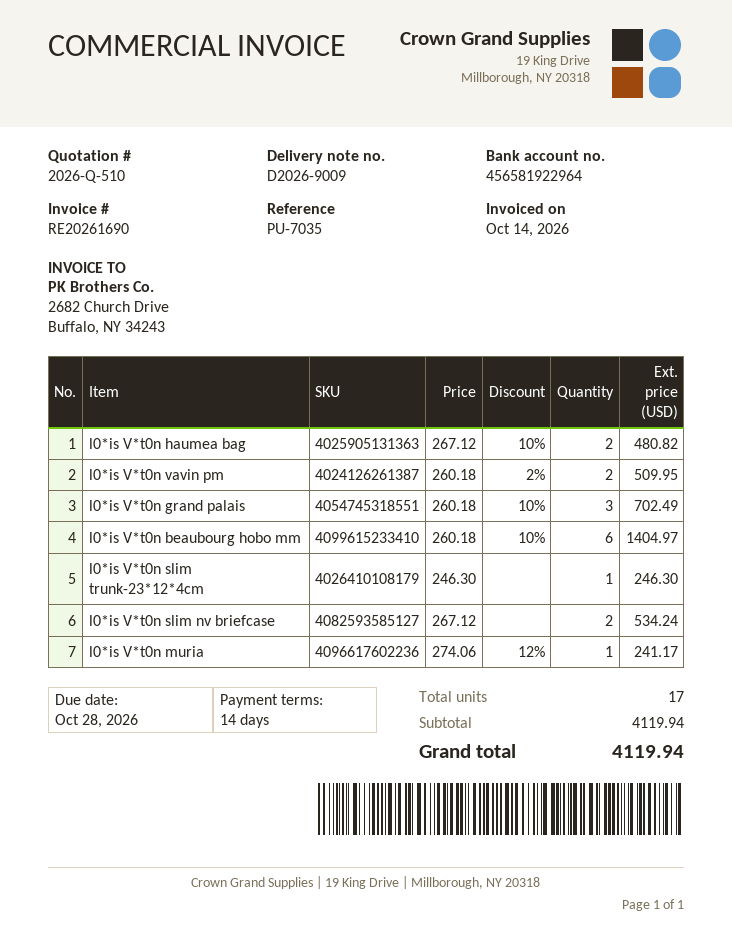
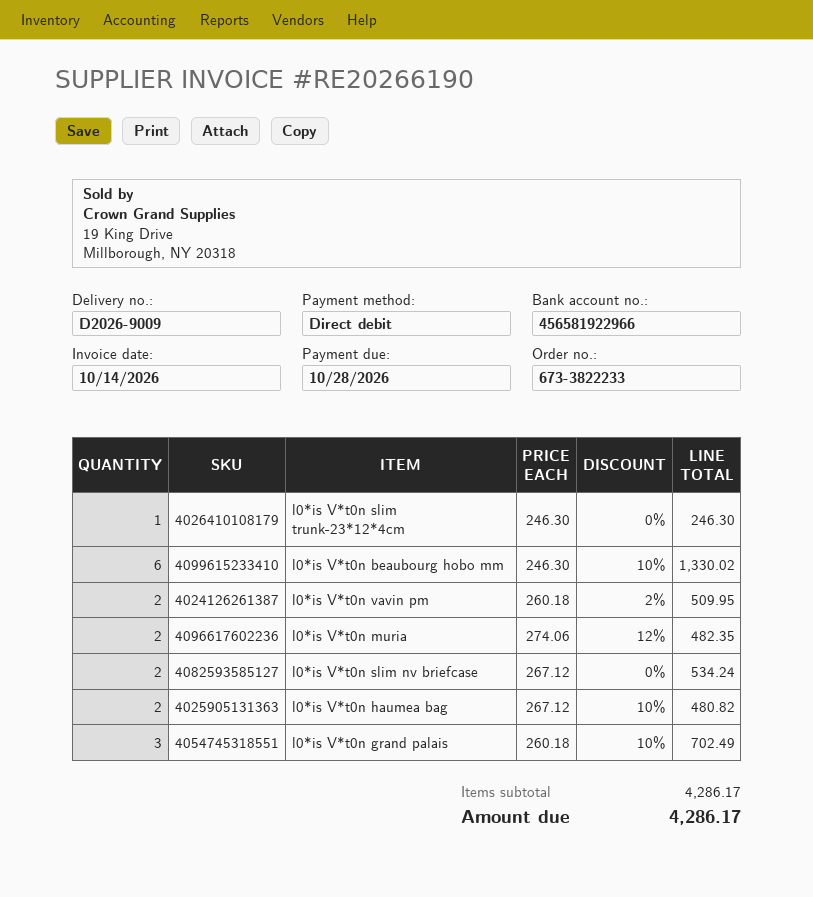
invoice number: RE20261690 -> RE20266190
bank account: 456581922964 -> 456581922966
l0*is V*t0n beaubourg hobo mm: 6 x 260.18 - 10% = 1404.97 -> 6 x 246.30 - 10% = 1330.02
l0*is V*t0n muria: 1 x 274.06 - 12% = 241.17 -> 2 x 274.06 - 12% = 482.35
subtotal: 4119.94 -> 4286.17
total: 4119.94 -> 4286.17

